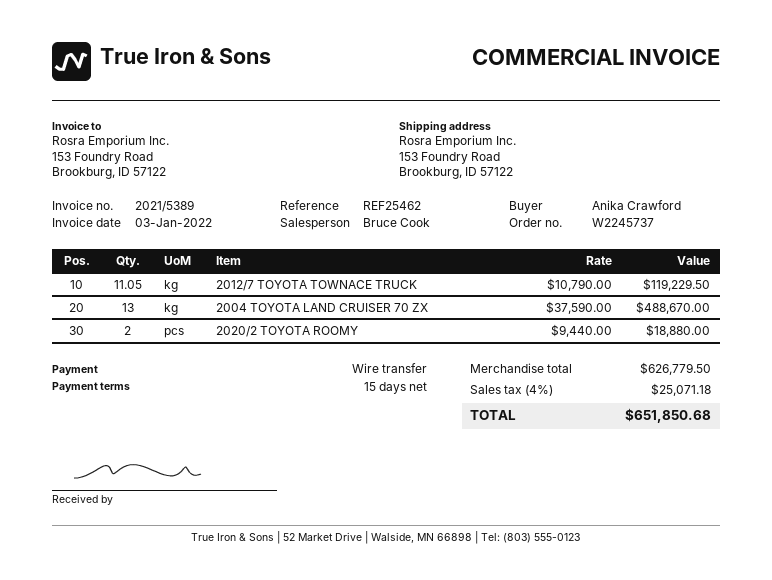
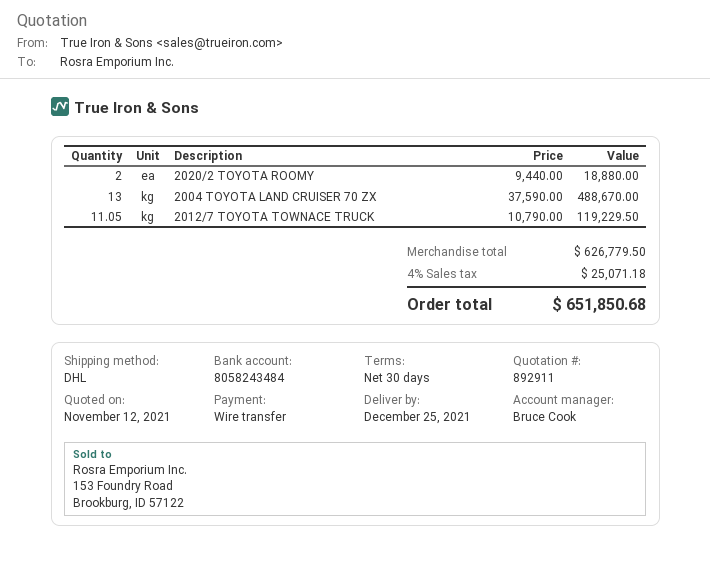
payment terms: 15 days -> 30 days

